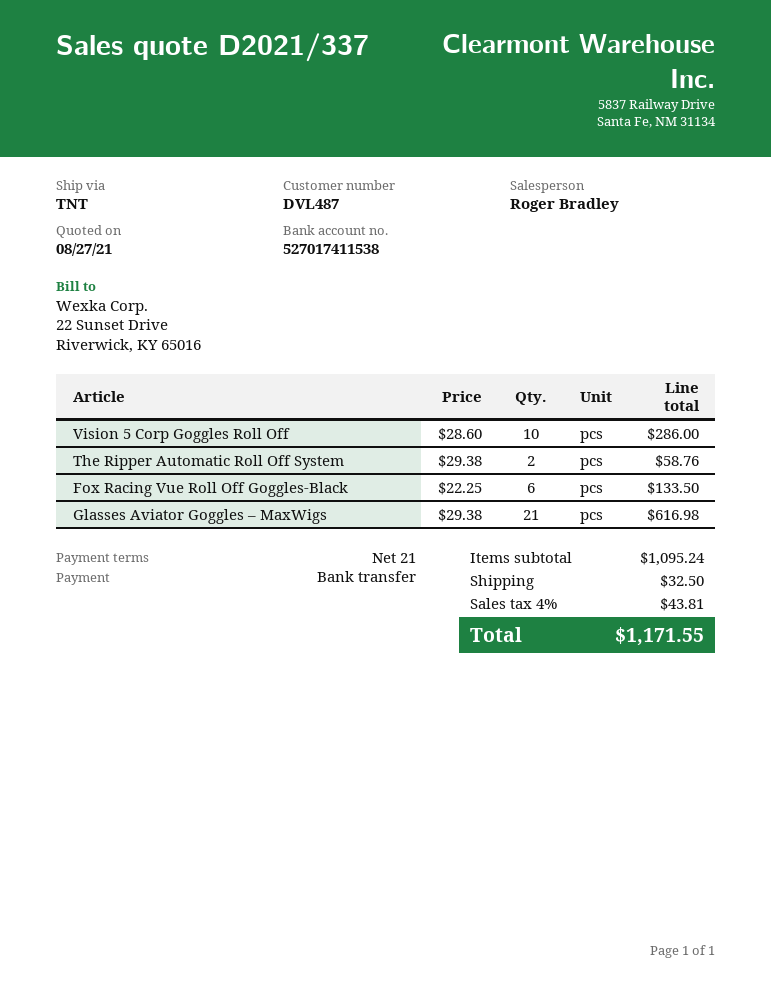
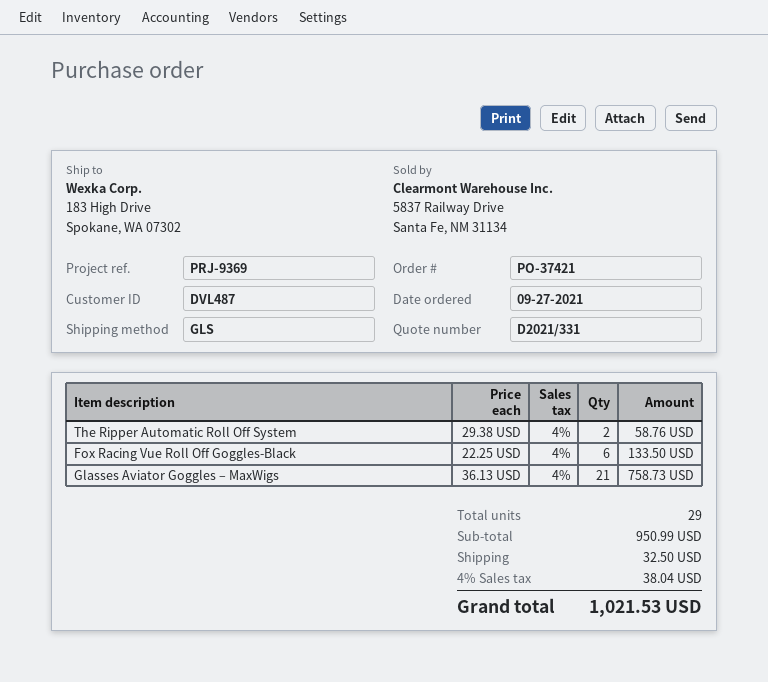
quote number: D2021/337 -> D2021/331
shipping method: TNT -> GLS
Vision 5 Corp Goggles Roll Off: 10 x 28.60 = 286.00 -> none
Glasses Aviator Goggles – MaxWigs: 21 x 29.38 = 616.98 -> 21 x 36.13 = 758.73
subtotal: 1095.24 -> 950.99
tax: 4% = 43.81 -> 4% = 38.04
total: 1171.55 -> 1021.53

